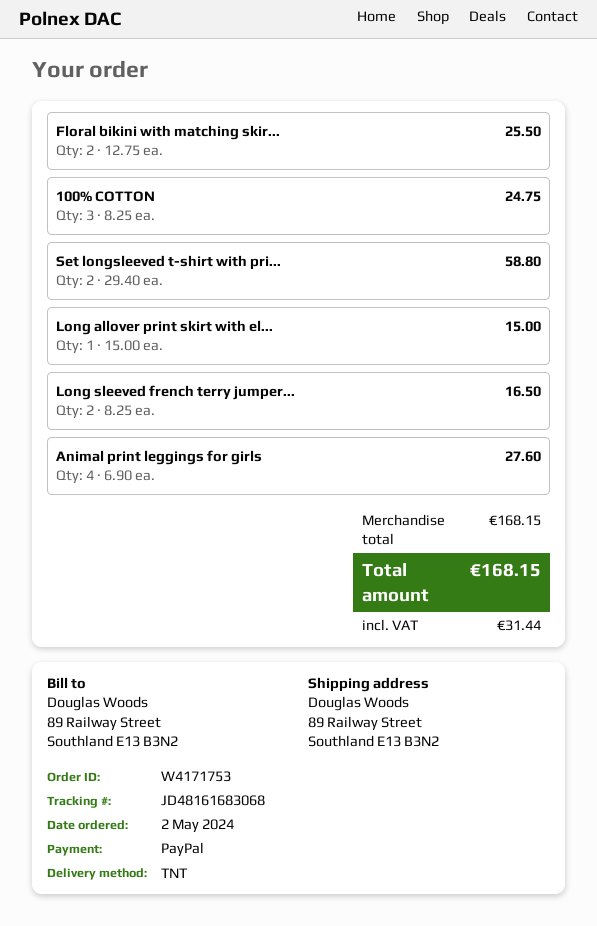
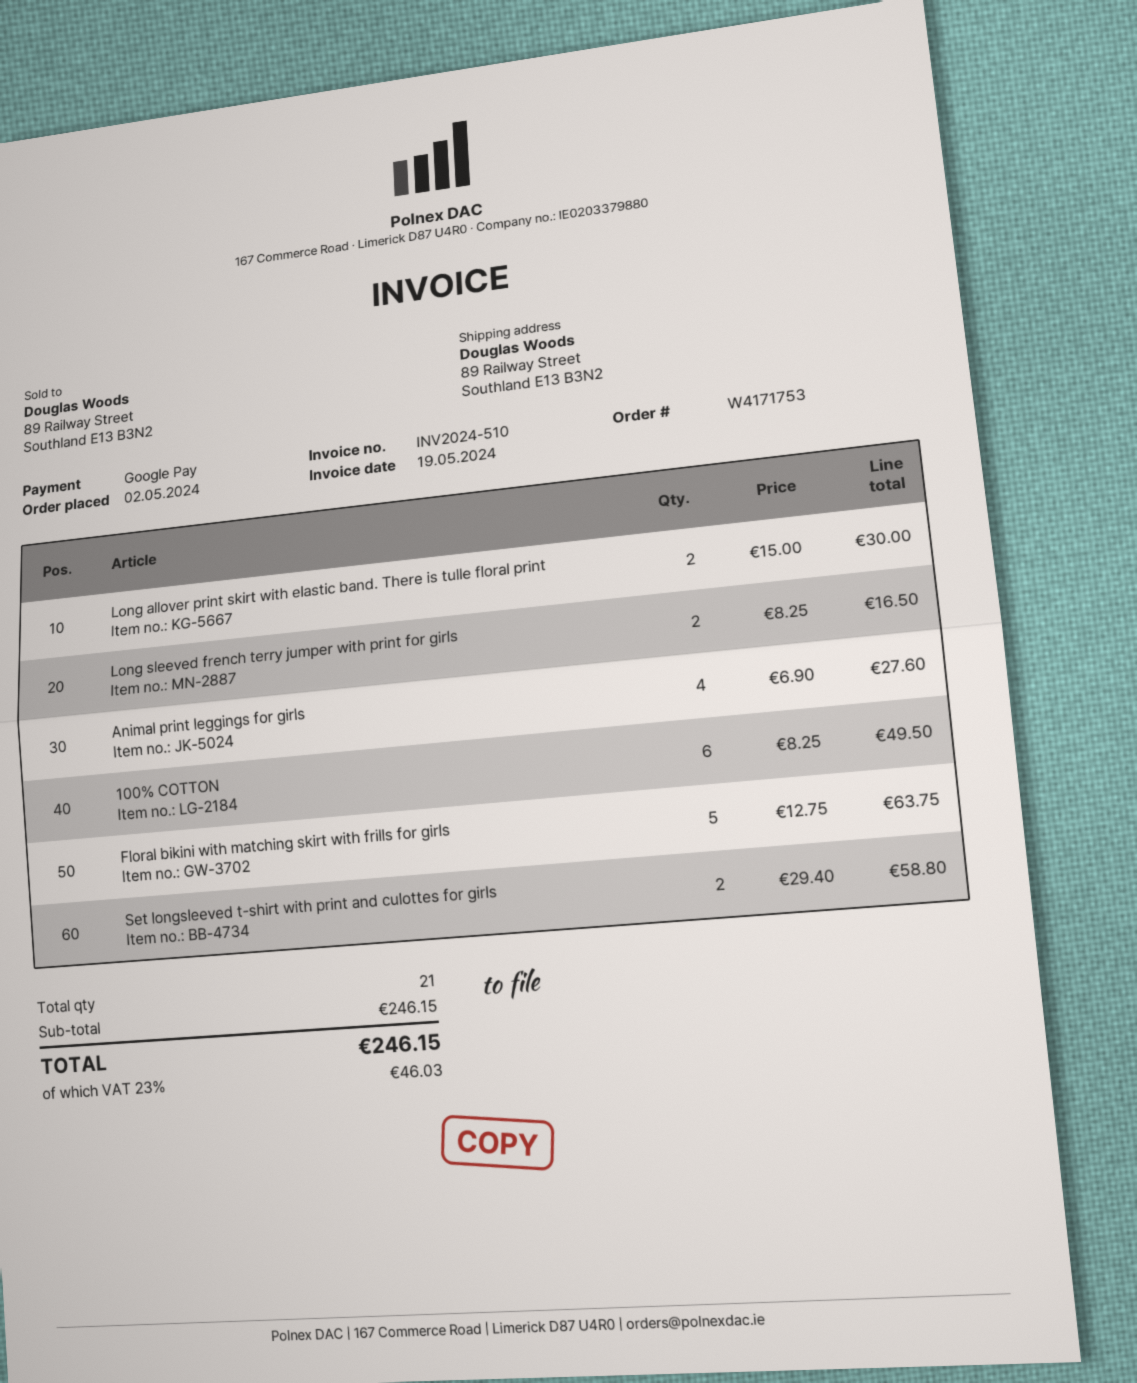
payment method: PayPal -> Google Pay
Floral bikini with matching skir...: 2 x 12.75 = 25.50 -> 5 x 12.75 = 63.75
100% COTTON: 3 x 8.25 = 24.75 -> 6 x 8.25 = 49.50
Long allover print skirt with el...: 1 x 15.00 = 15.00 -> 2 x 15.00 = 30.00
subtotal: 168.15 -> 246.15
tax: 31.44 -> 46.03
total: 168.15 -> 246.15

